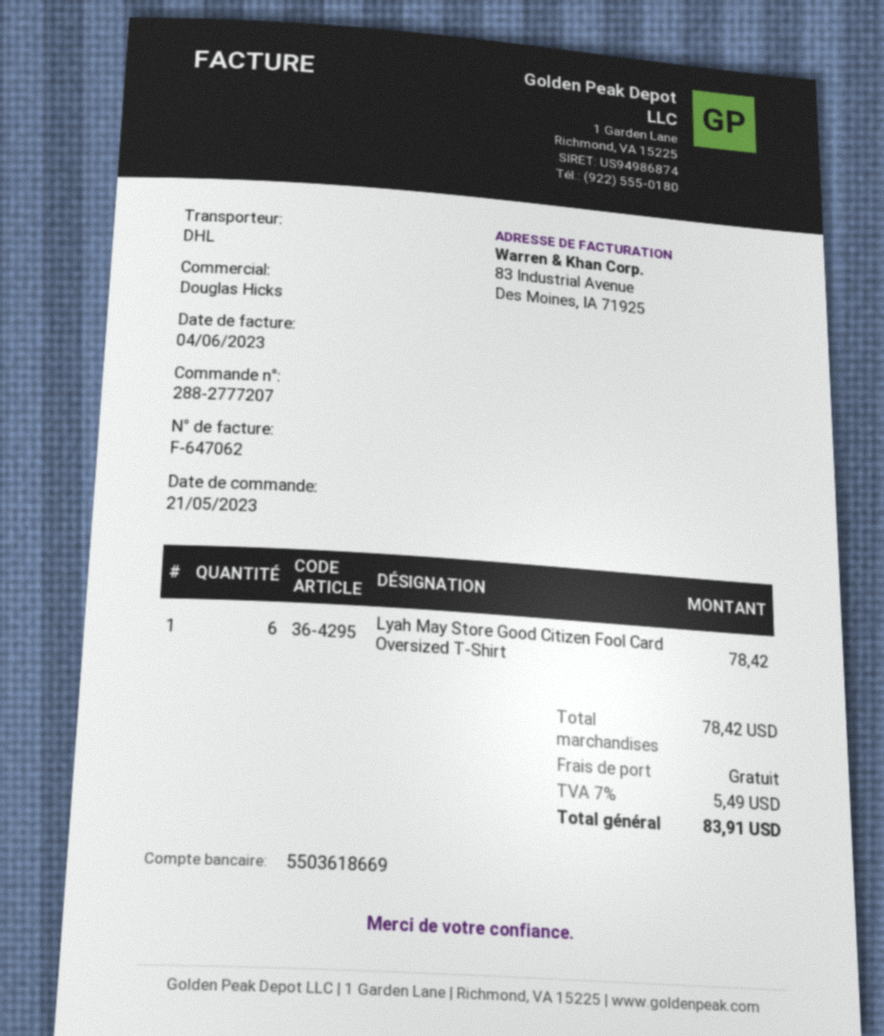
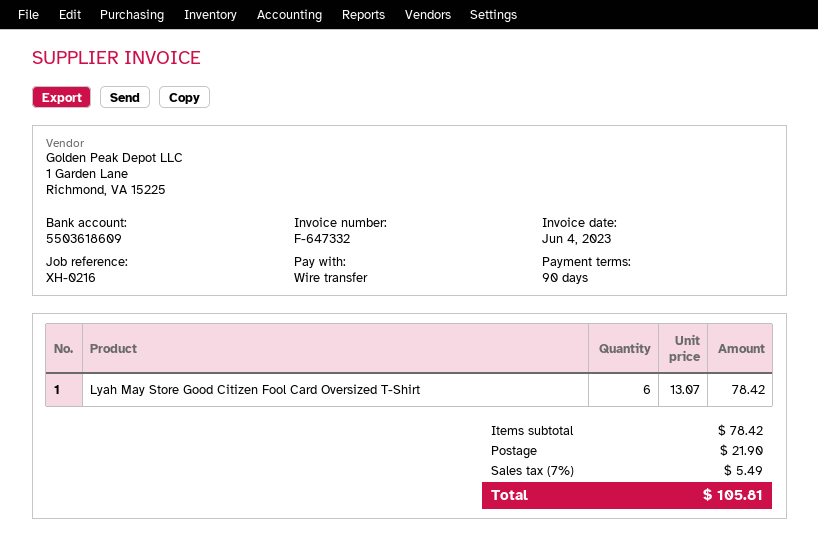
invoice number: F-647062 -> F-647332
bank account: 5503618669 -> 5503618609
shipping: 0.00 -> 21.90
total: 83.91 -> 105.81

